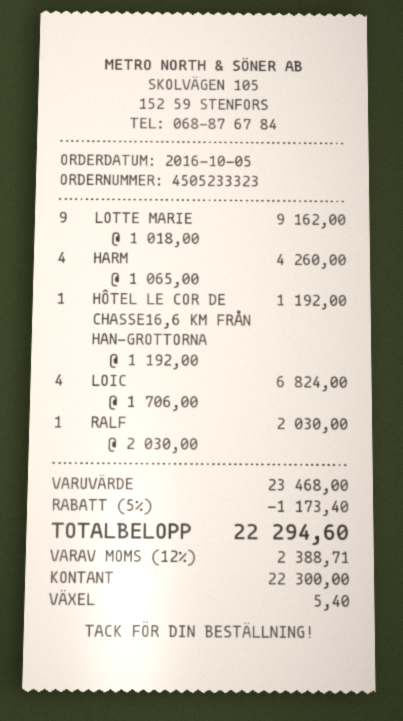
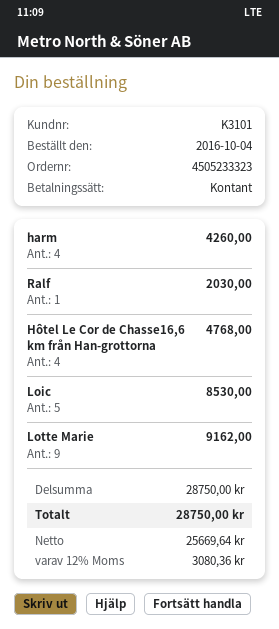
order date: 2016-10-05 -> 2016-10-04
HÔTEL LE COR DE CHASSE16,6 KM FRÅN HAN-GROTTORNA: 1 for 1192.00 -> 4 for 4768.00
LOIC: 4 for 6824.00 -> 5 for 8530.00
subtotal: 23468.00 -> 28750.00
discount: 5% = 1173.40 -> none
tax: 12% = 2388.71 -> 12% = 3080.36
total: 22294.60 -> 28750.00

